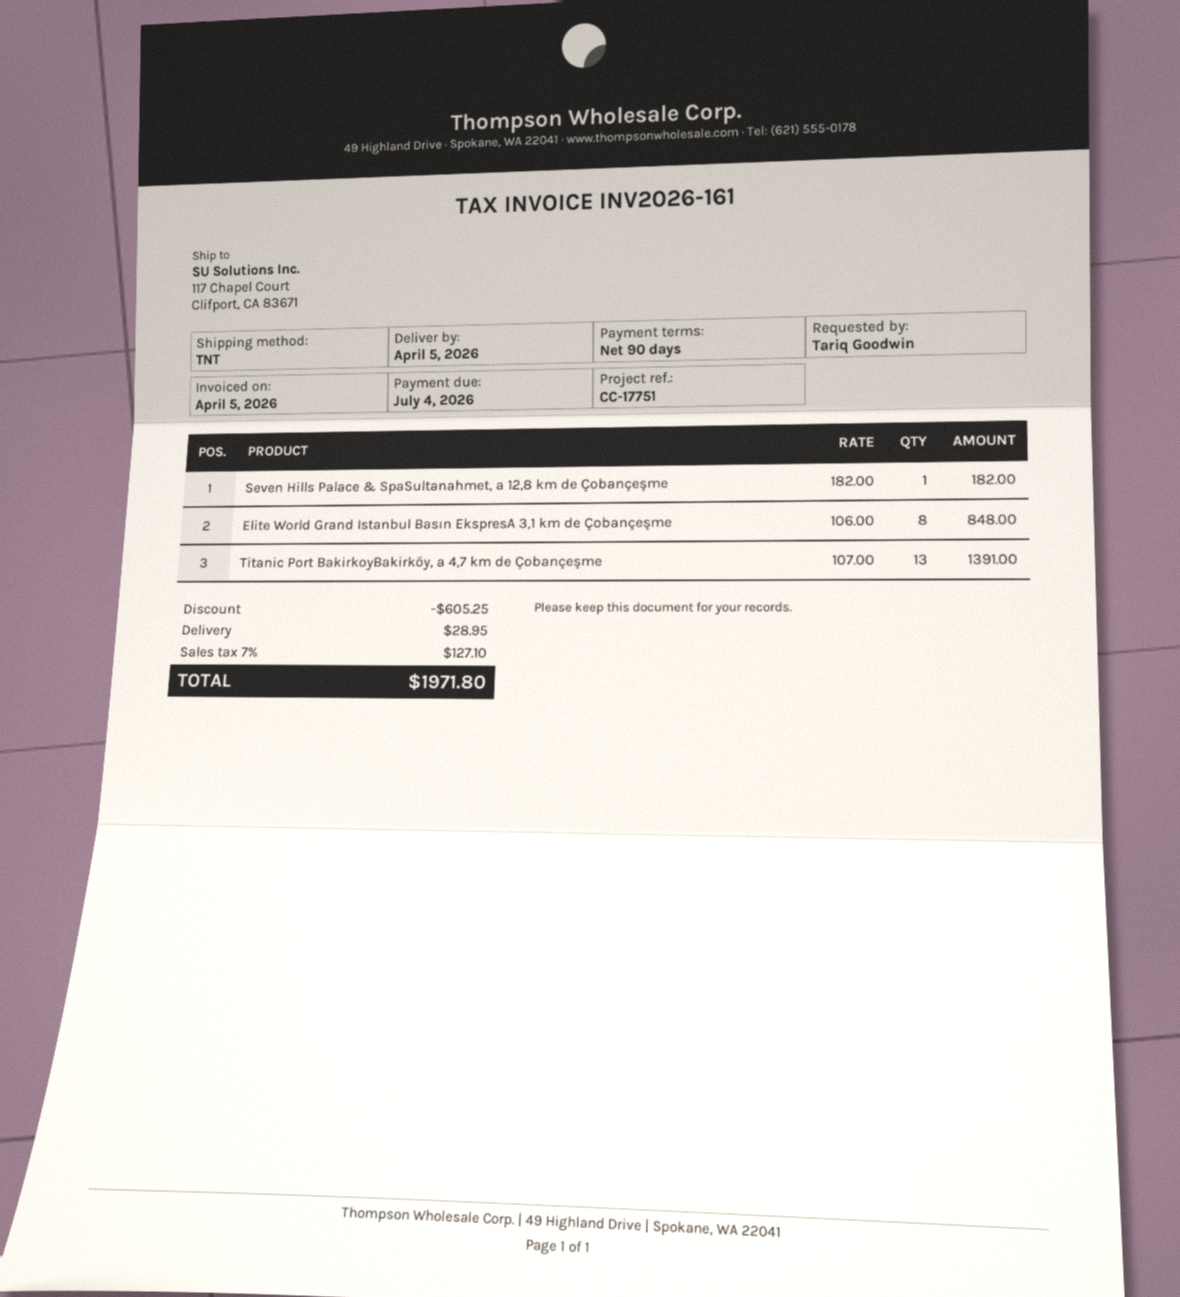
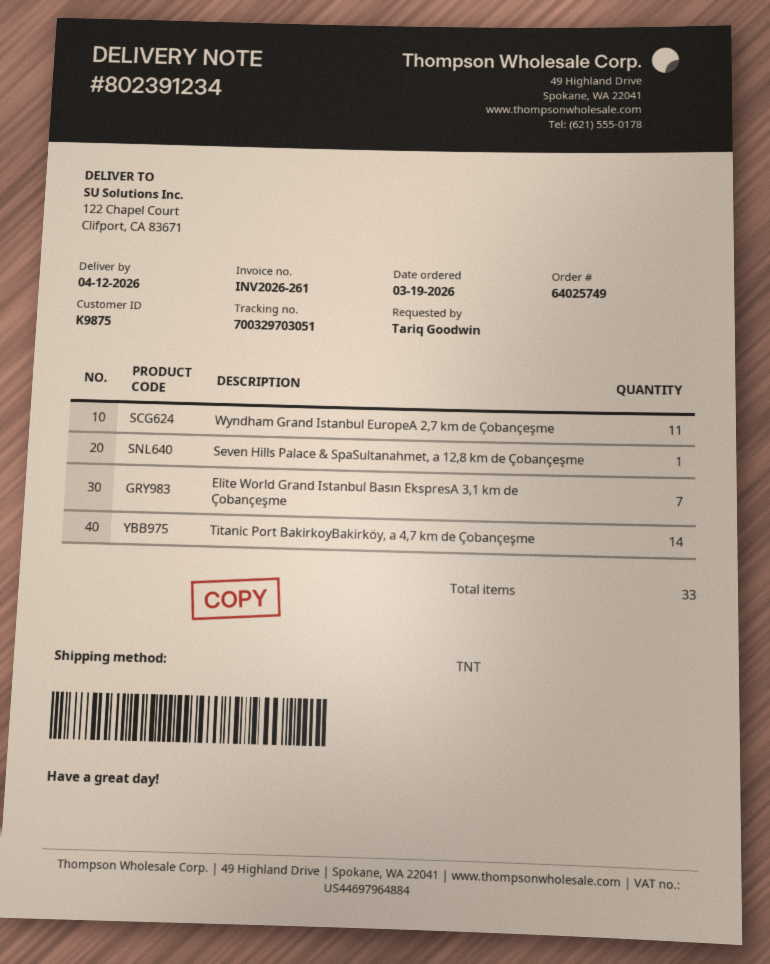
delivery date: 2026-04-05 -> 2026-04-12
invoice number: INV2026-161 -> INV2026-261
ship to: 117 Chapel Court, Clifport, CA 83671 -> 122 Chapel Court, Clifport, CA 83671
Elite World Grand Istanbul Basın EkspresA 3,1 km de Çobançeşme: 8 -> 7
Titanic Port BakirkoyBakirköy, a 4,7 km de Çobançeşme: 13 -> 14
Wyndham Grand Istanbul EuropeA 2,7 km de Çobançeşme: none -> 11

